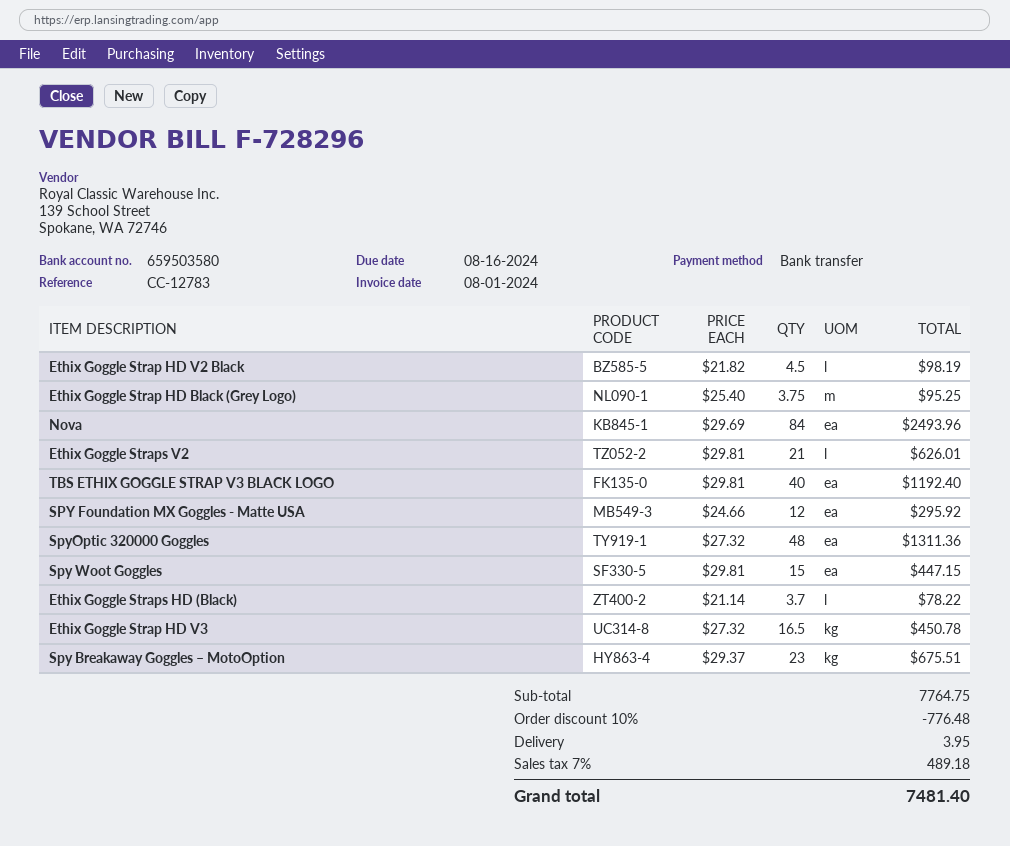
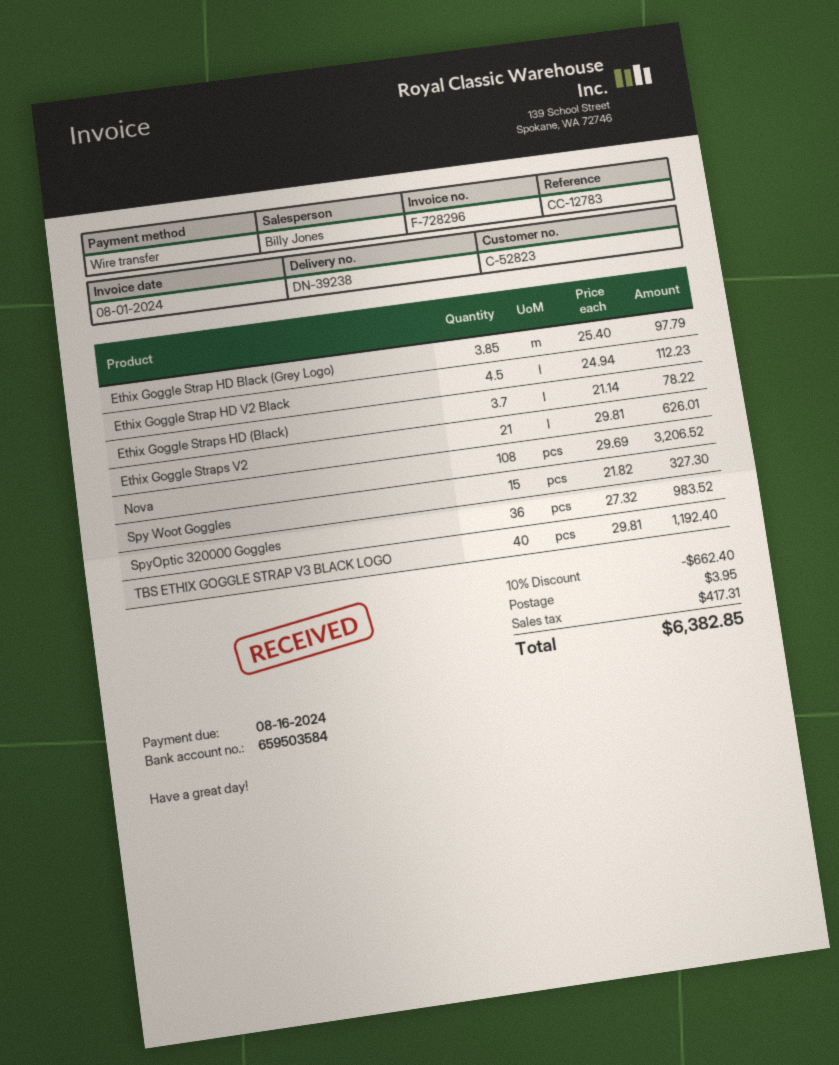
bank account: 659503580 -> 659503584
Ethix Goggle Strap HD V2 Black: 4.5 x 21.82 = 98.19 -> 4.5 x 24.94 = 112.23
Ethix Goggle Strap HD Black (Grey Logo): 3.75 x 25.40 = 95.25 -> 3.85 x 25.40 = 97.79
Nova: 84 x 29.69 = 2493.96 -> 108 x 29.69 = 3206.52
SPY Foundation MX Goggles - Matte USA: 12 x 24.66 = 295.92 -> none
SpyOptic 320000 Goggles: 48 x 27.32 = 1311.36 -> 36 x 27.32 = 983.52
Spy Woot Goggles: 15 x 29.81 = 447.15 -> 15 x 21.82 = 327.30
Ethix Goggle Strap HD V3: 16.5 x 27.32 = 450.78 -> none
Spy Breakaway Goggles – MotoOption: 23 x 29.37 = 675.51 -> none
discount: 10% = 776.48 -> 10% = 662.40
tax: 489.18 -> 417.31
total: 7481.40 -> 6382.85

